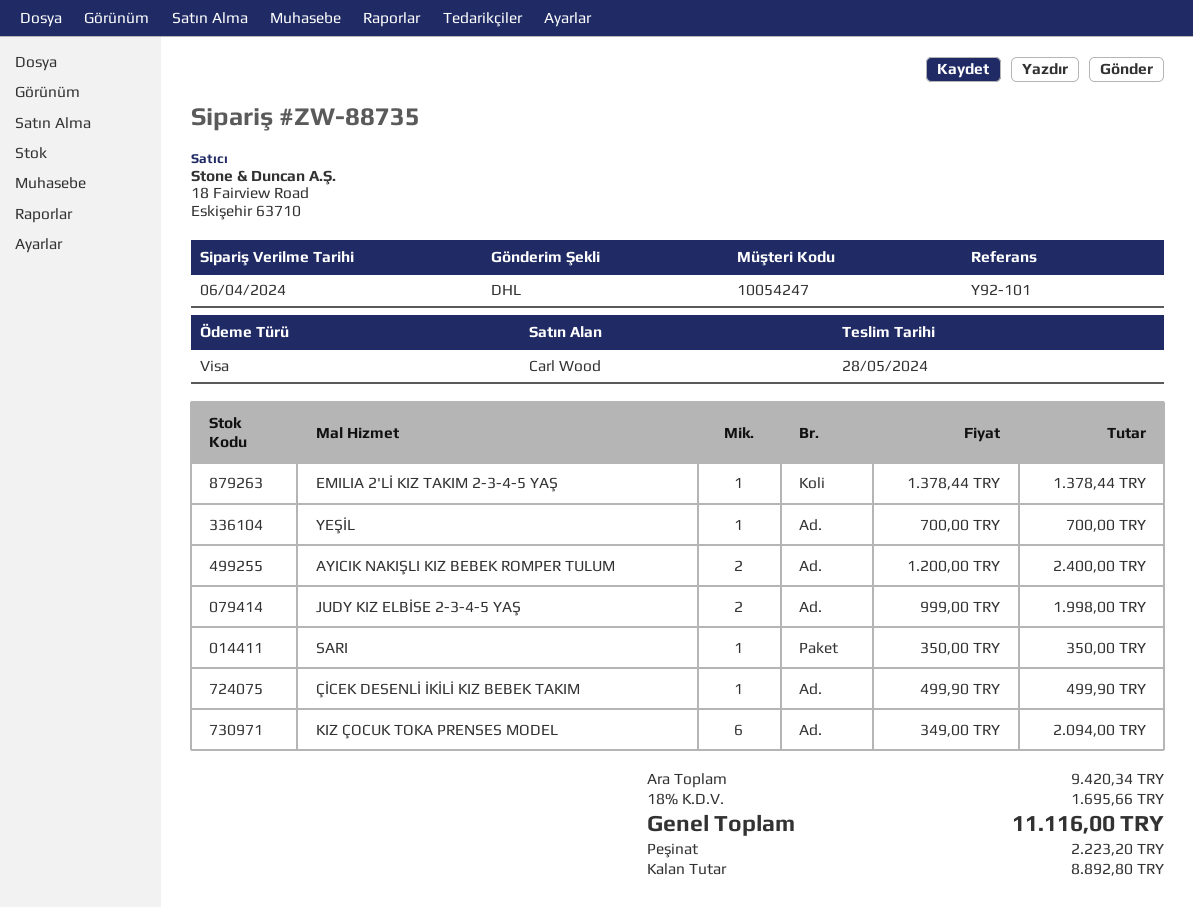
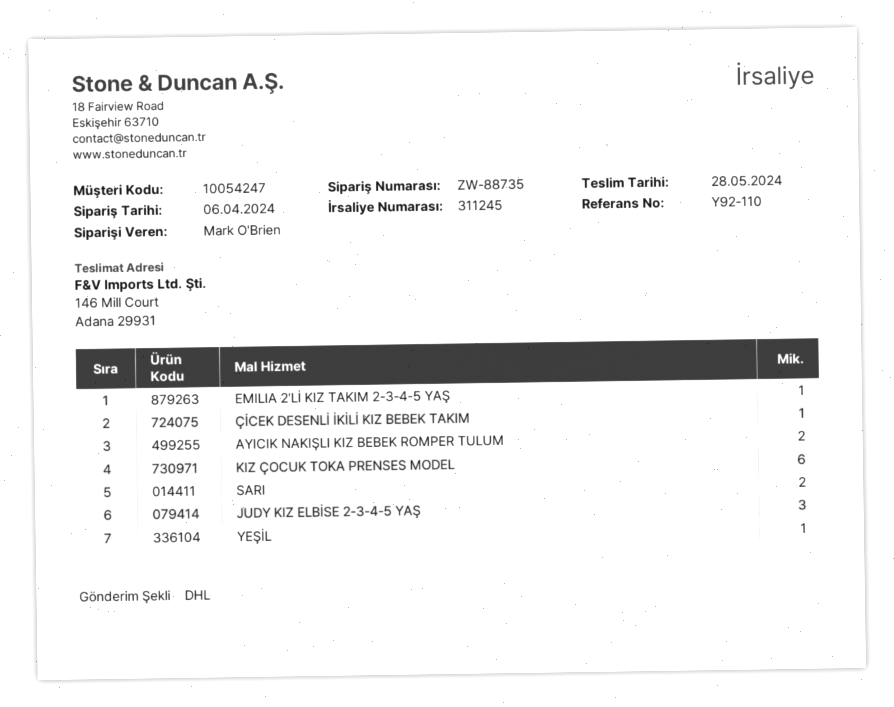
reference: Y92-101 -> Y92-110
ordered by: Carl Wood -> Mark O'Brien
JUDY KIZ ELBİSE 2-3-4-5 YAŞ: 2 -> 3
SARI: 1 -> 2

